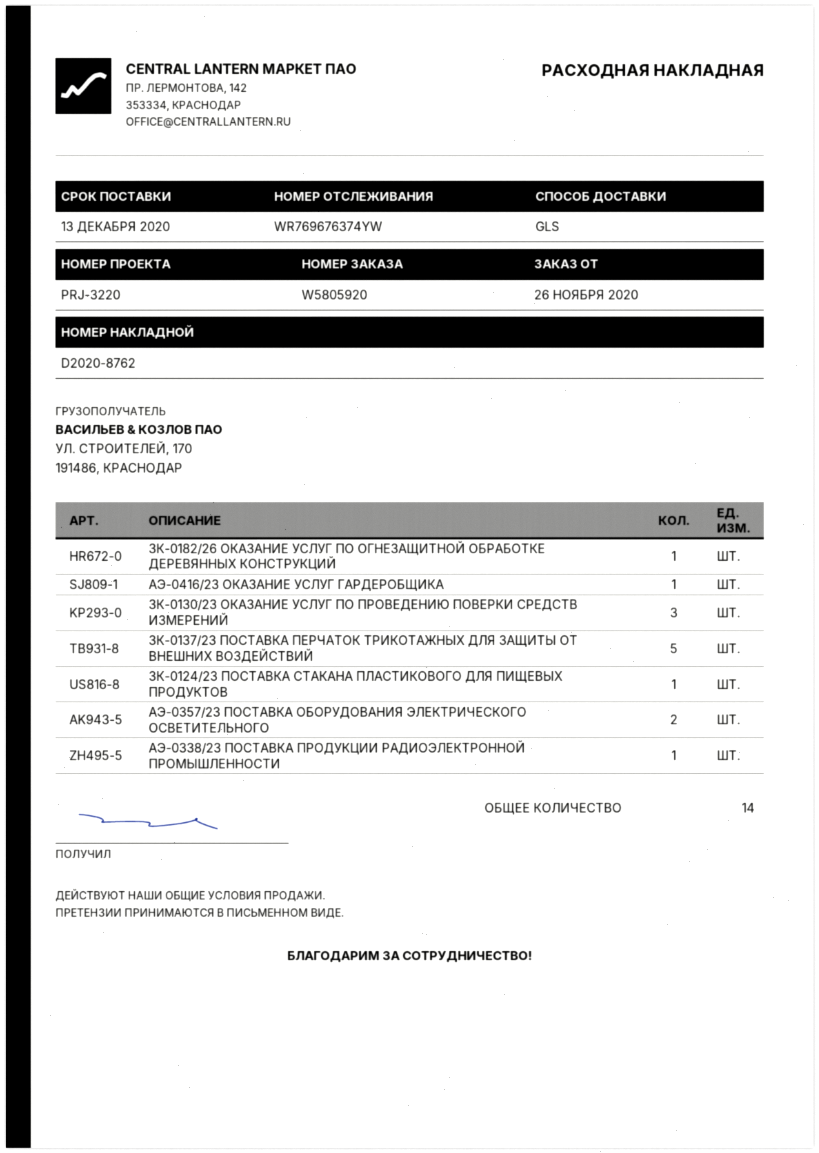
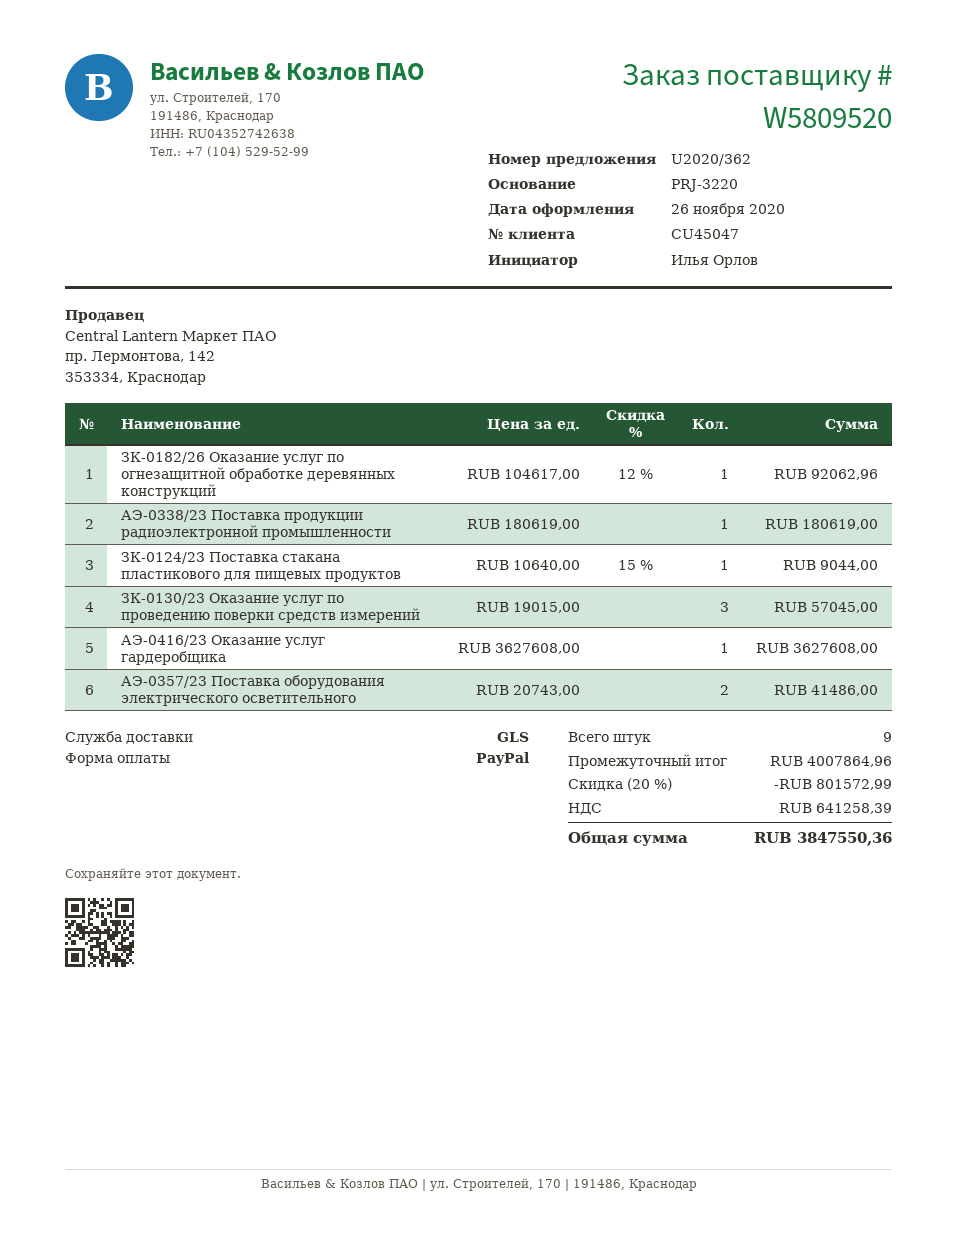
order number: W5805920 -> W5809520
ЗК-0137/23 ПОСТАВКА ПЕРЧАТОК ТРИКОТАЖНЫХ ДЛЯ ЗАЩИТЫ ОТ ВНЕШНИХ ВОЗДЕЙСТВИЙ: 5 -> none
total quantity: 14 -> 9

